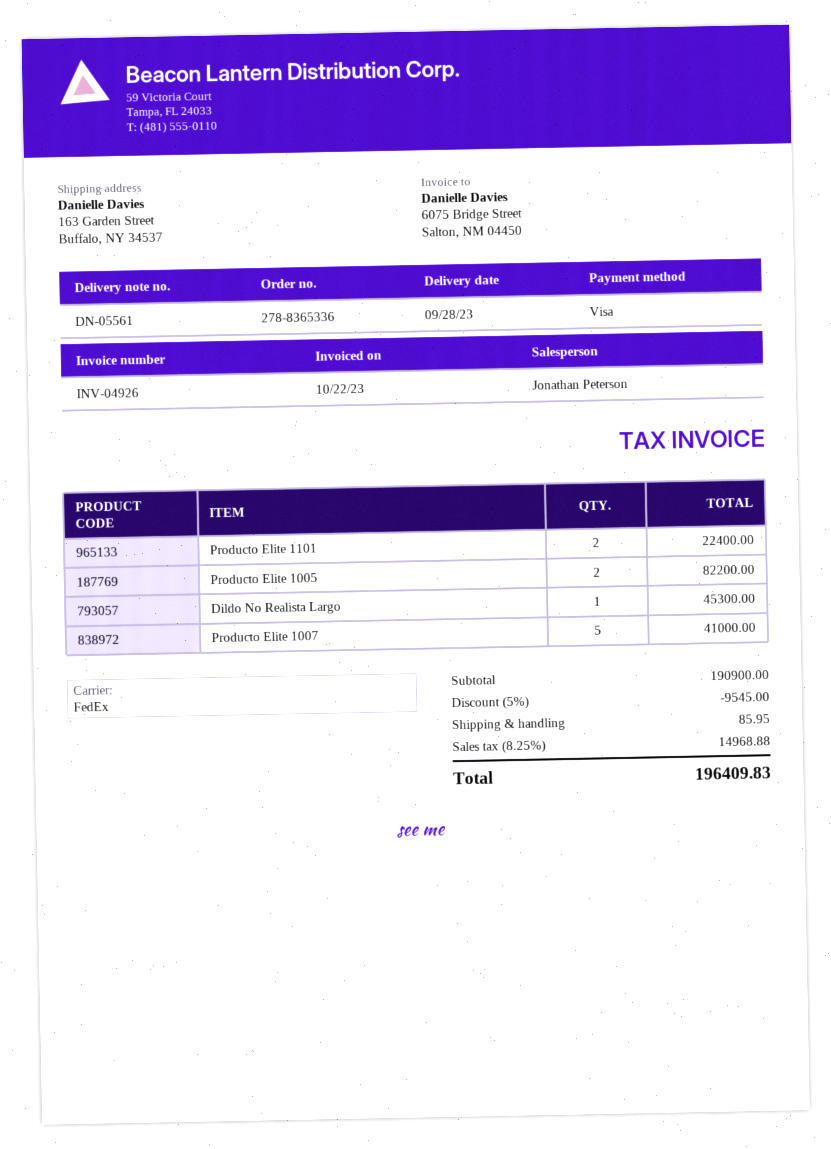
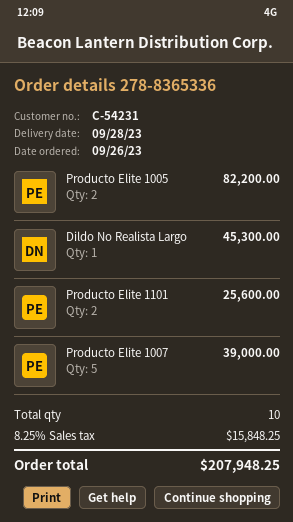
Producto Elite 1101: 2 for 22400.00 -> 2 for 25600.00
Producto Elite 1007: 5 for 41000.00 -> 5 for 39000.00
discount: 5% = 9545.00 -> none
shipping: 85.95 -> none
tax: 8.25% = 14968.88 -> 8.25% = 15848.25
total: 196409.83 -> 207948.25

